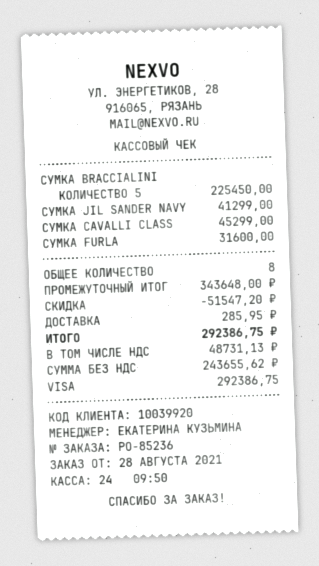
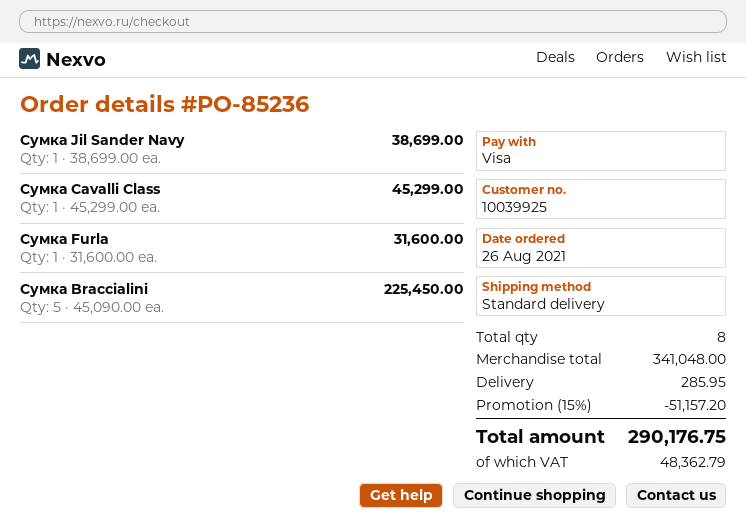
order date: 2021-08-28 -> 2021-08-26
customer number: 10039920 -> 10039925
СУМКА JIL SANDER NAVY: 1 for 41299.00 -> 1 for 38699.00
subtotal: 343648.00 -> 341048.00
discount: 51547.20 -> 51157.20
tax: 48731.13 -> 48362.79
total: 292386.75 -> 290176.75

